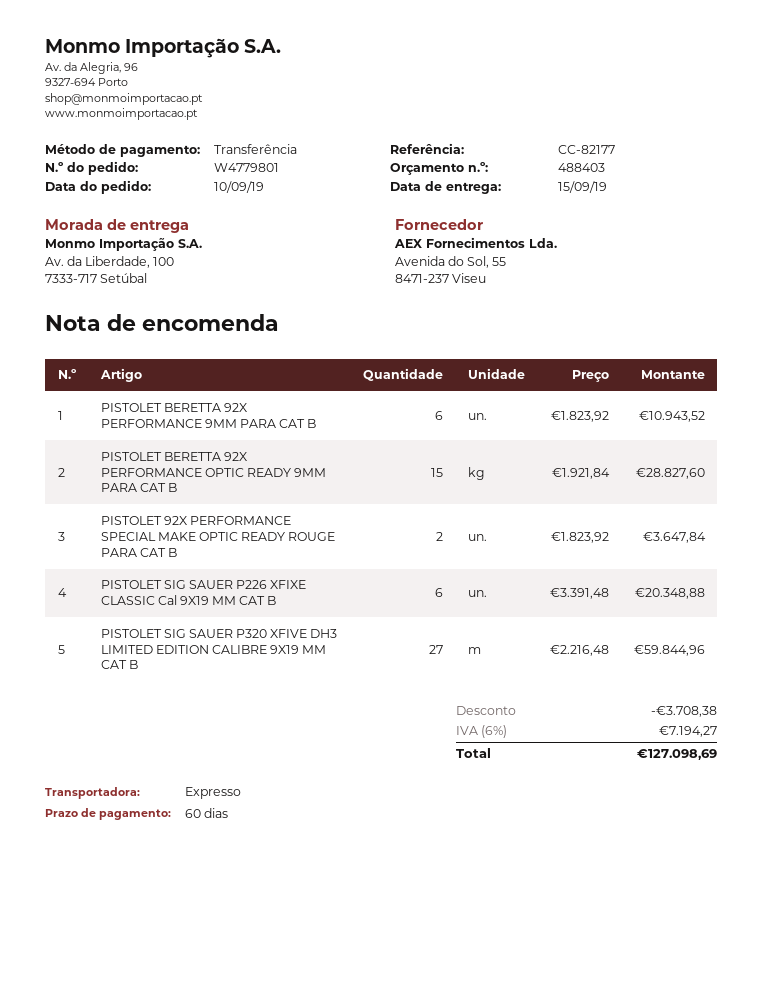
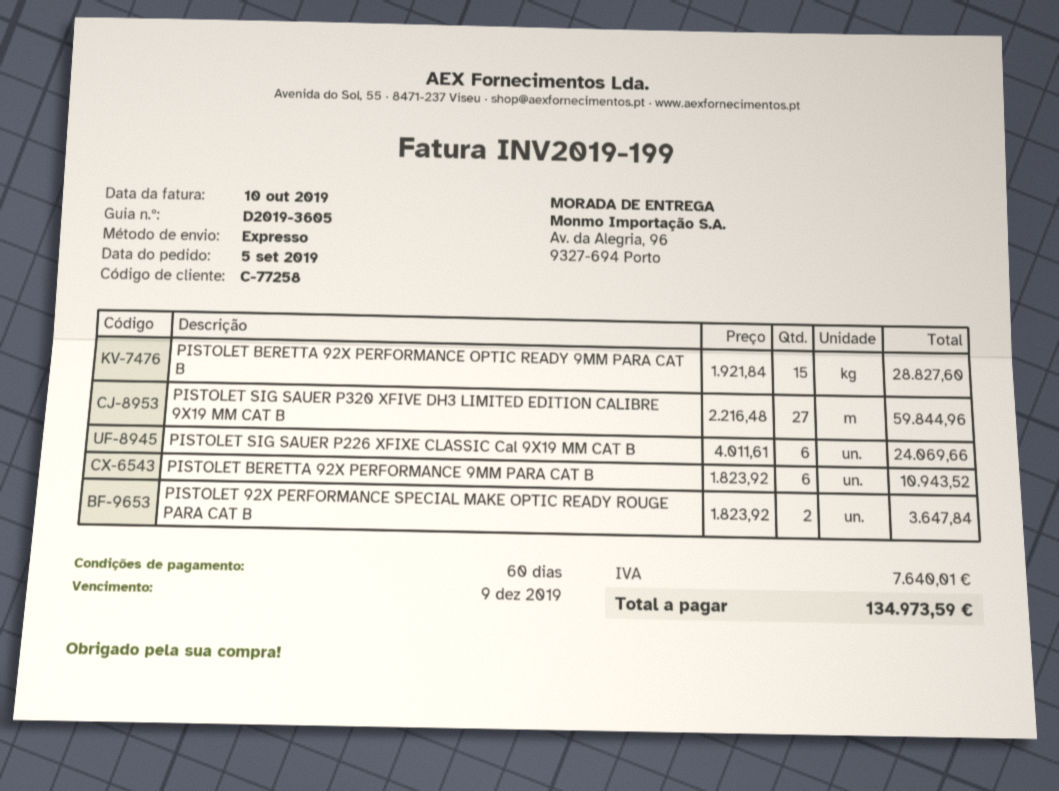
order date: 2019-09-10 -> 2019-09-05
ship to: Av. da Liberdade, 100, 7333-717 Setúbal -> Av. da Alegria, 96, 9327-694 Porto
PISTOLET SIG SAUER P226 XFIXE CLASSIC Cal 9X19 MM CAT B: 6 x 3391.48 = 20348.88 -> 6 x 4011.61 = 24069.66
discount: 3708.38 -> none
tax: 7194.27 -> 7640.01
total: 127098.69 -> 134973.59

